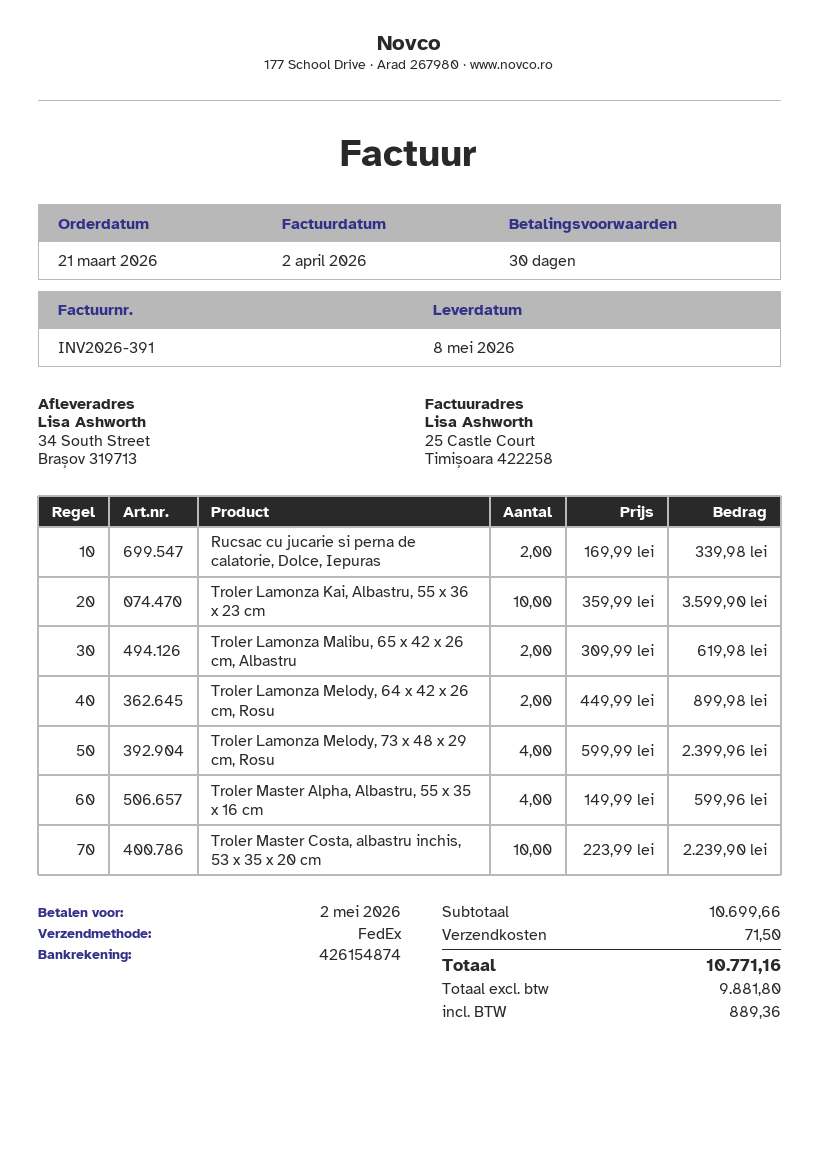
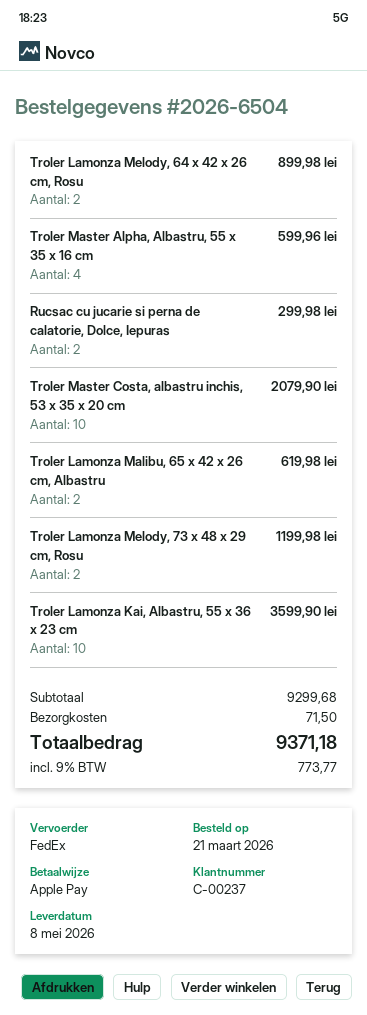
Rucsac cu jucarie si perna de calatorie, Dolce, Iepuras: 2 for 339.98 -> 2 for 299.98
Troler Lamonza Melody, 73 x 48 x 29 cm, Rosu: 4 for 2399.96 -> 2 for 1199.98
Troler Master Costa, albastru inchis, 53 x 35 x 20 cm: 10 for 2239.90 -> 10 for 2079.90
subtotal: 10699.66 -> 9299.68
tax: 889.36 -> 773.77
total: 10771.16 -> 9371.18

